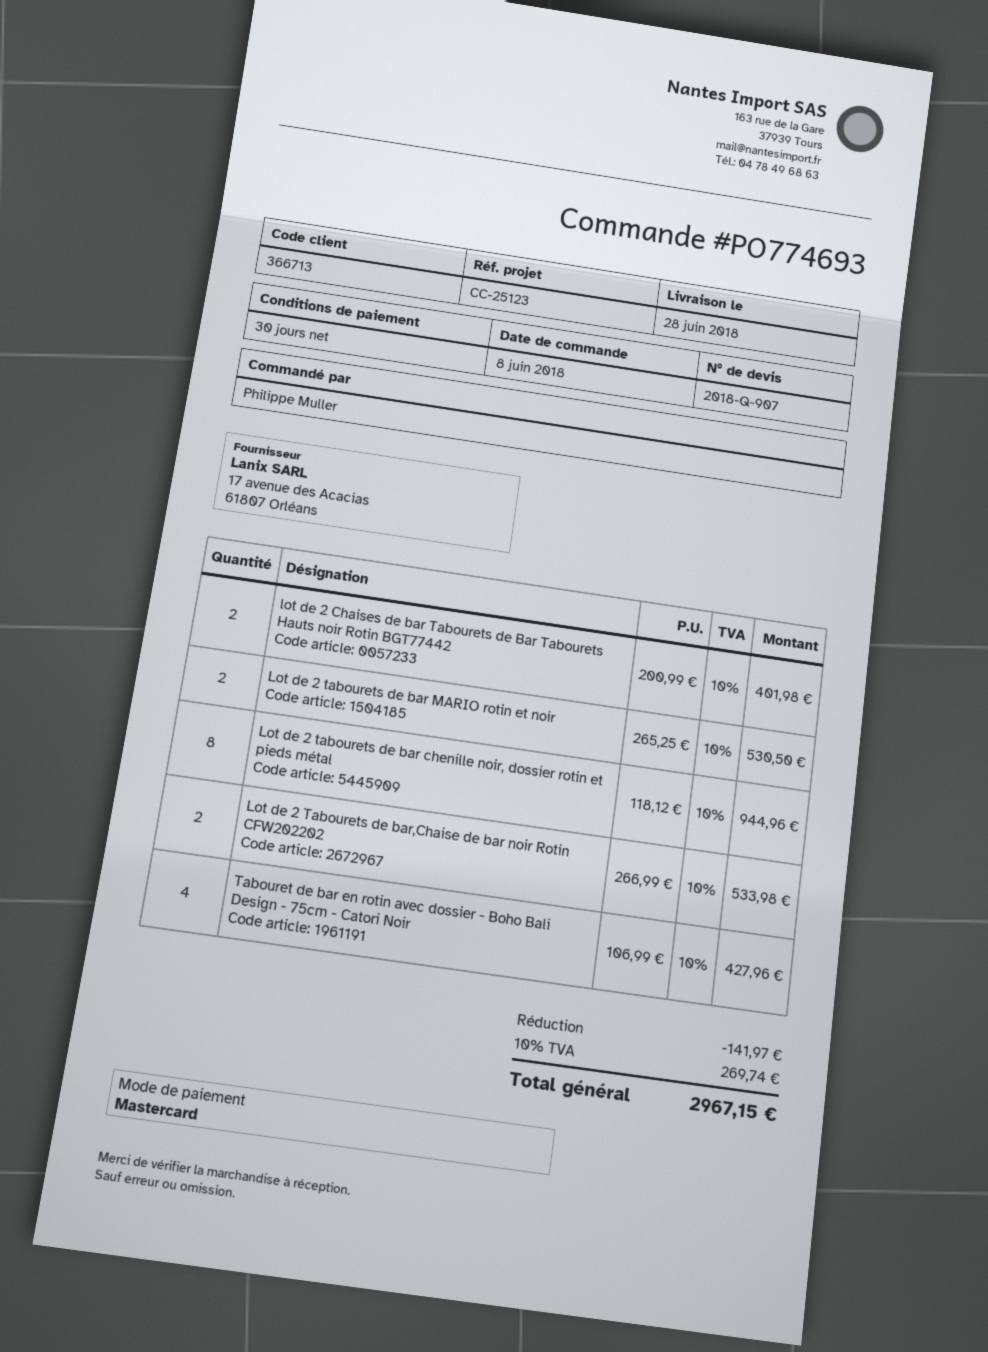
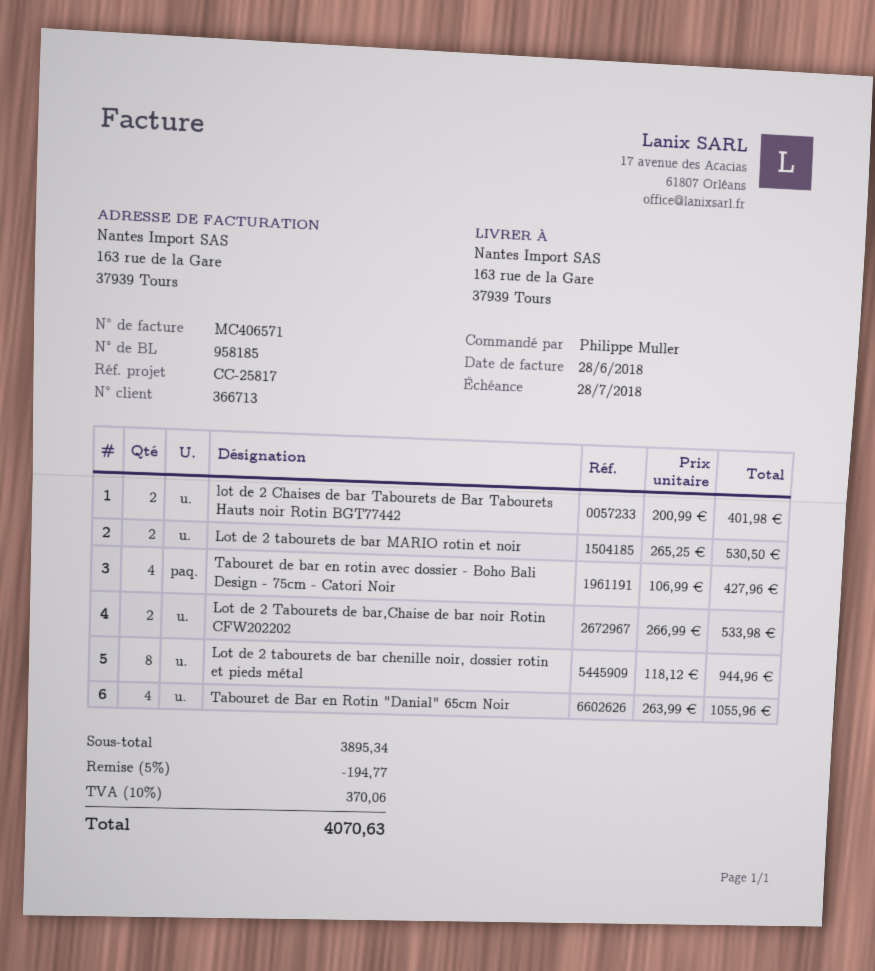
reference: CC-25123 -> CC-25817
Tabouret de Bar en Rotin "Danial" 65cm Noir: none -> 4 x 263.99 = 1055.96
discount: 141.97 -> 194.77
tax: 10% = 269.74 -> 10% = 370.06
total: 2967.15 -> 4070.63

